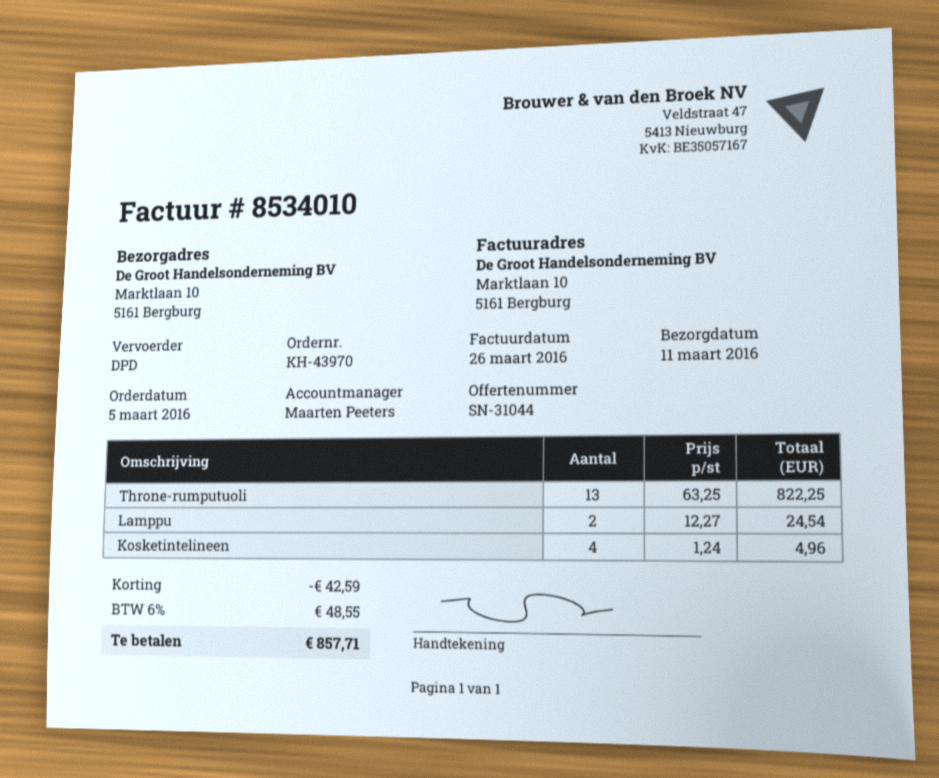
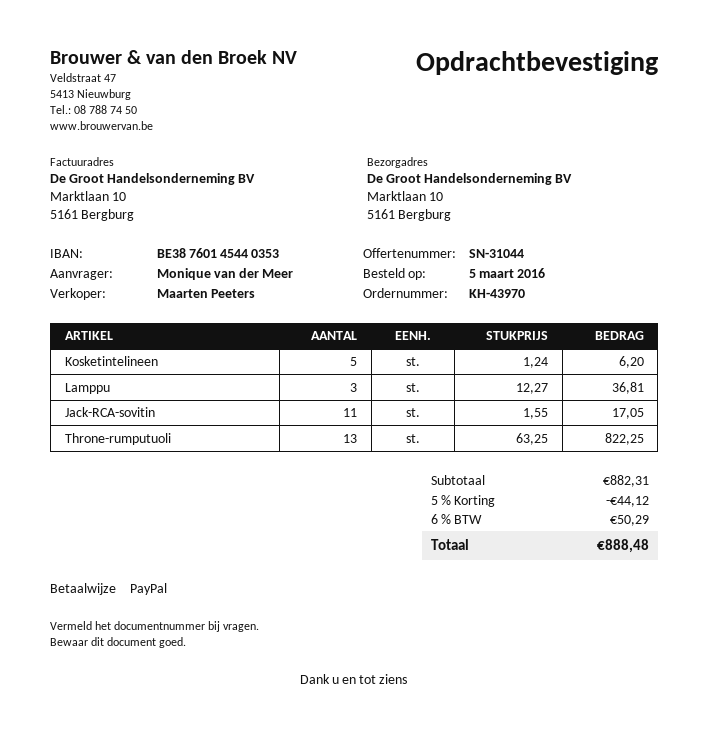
Lamppu: 2 x 12.27 = 24.54 -> 3 x 12.27 = 36.81
Kosketintelineen: 4 x 1.24 = 4.96 -> 5 x 1.24 = 6.20
Jack-RCA-sovitin: none -> 11 x 1.55 = 17.05
discount: 42.59 -> 44.12
tax: 6% = 48.55 -> 6% = 50.29
total: 857.71 -> 888.48

